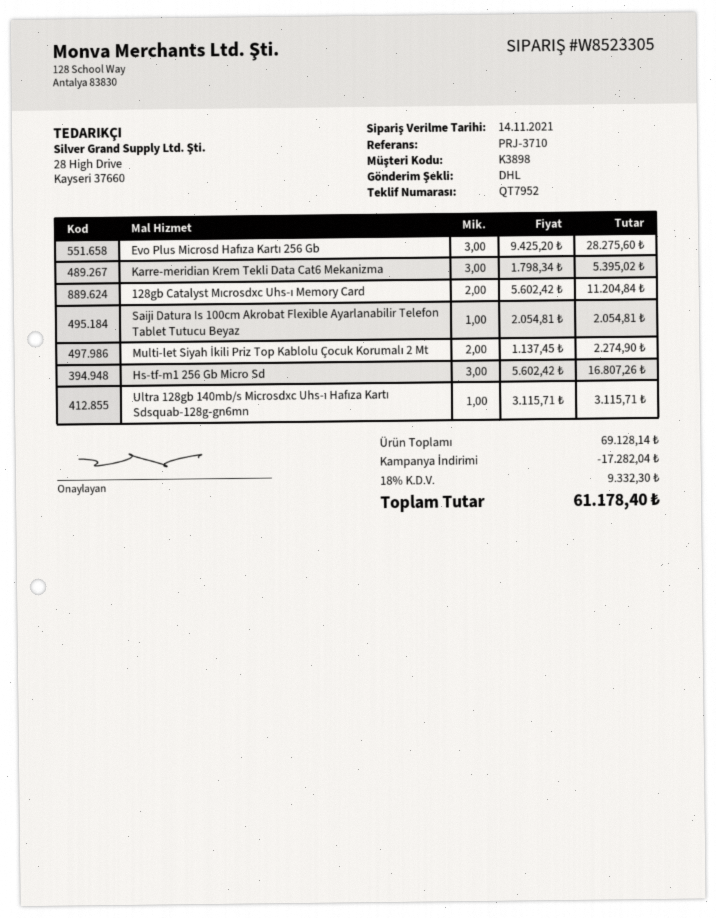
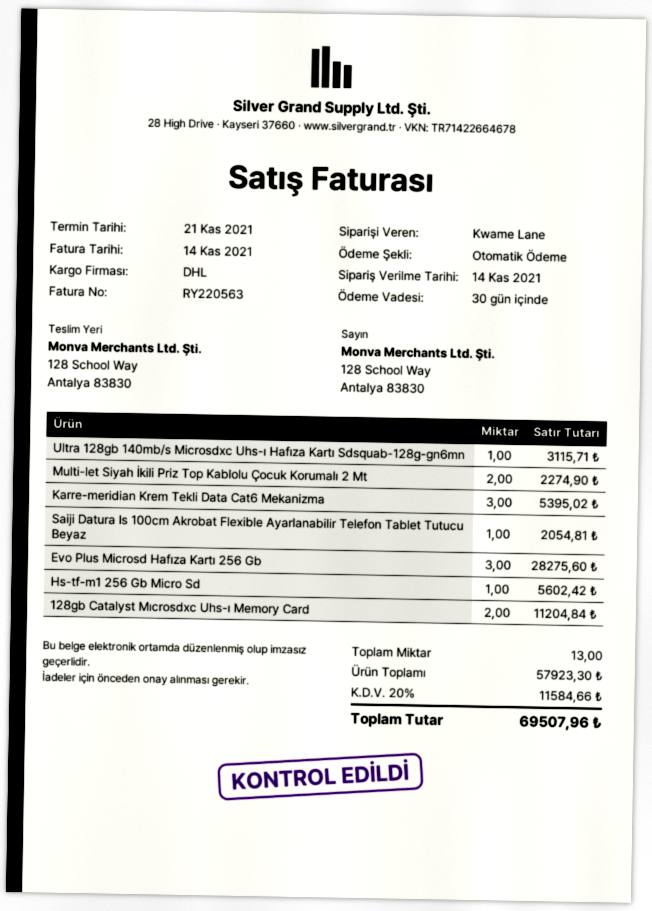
Hs-tf-m1 256 Gb Micro Sd: 3 for 16807.26 -> 1 for 5602.42
subtotal: 69128.14 -> 57923.30
discount: 17282.04 -> none
tax: 18% = 9332.30 -> 20% = 11584.66
total: 61178.40 -> 69507.96

